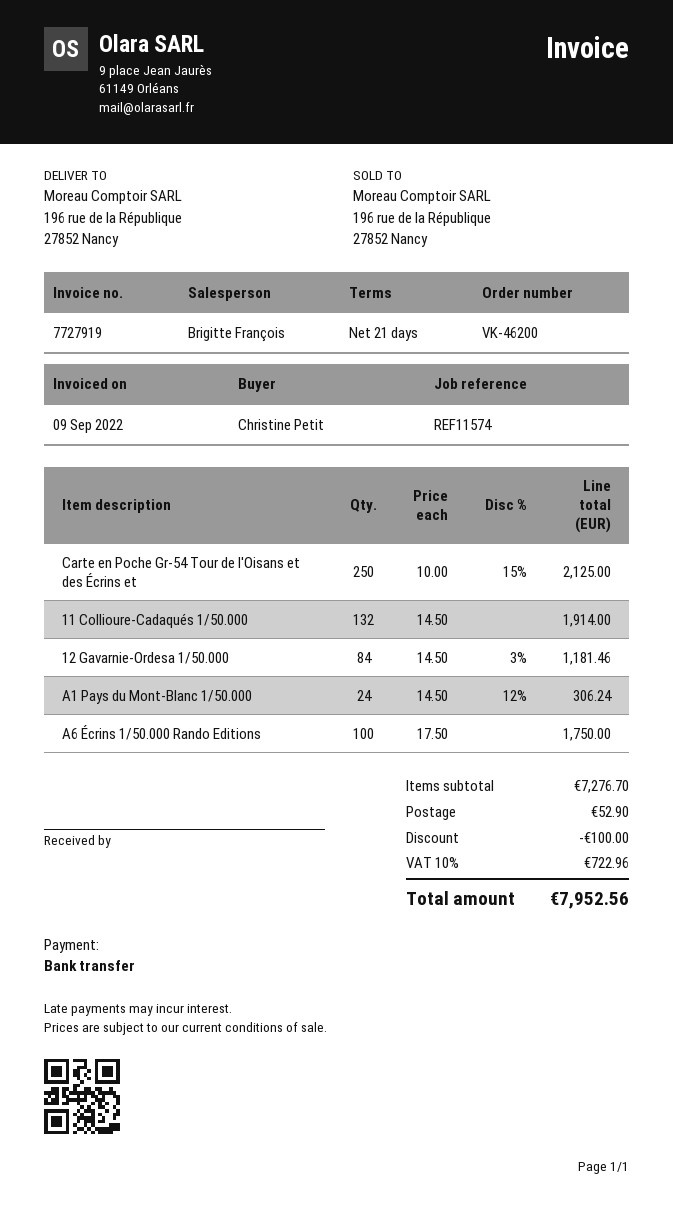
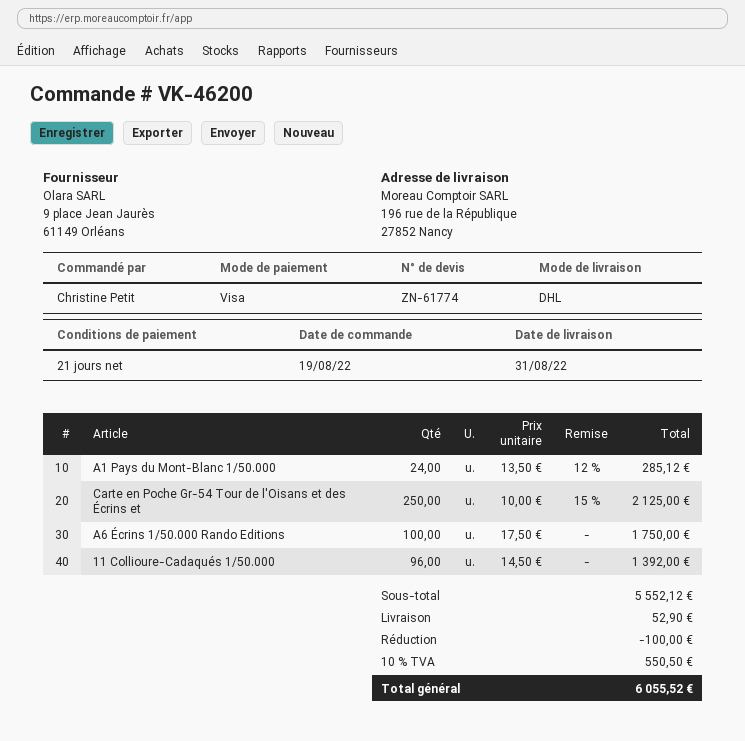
payment method: bank transfer -> Visa
11 Collioure-Cadaqués 1/50.000: 132 x 14.50 = 1914.00 -> 96 x 14.50 = 1392.00
12 Gavarnie-Ordesa 1/50.000: 84 x 14.50 - 3% = 1181.46 -> none
A1 Pays du Mont-Blanc 1/50.000: 24 x 14.50 - 12% = 306.24 -> 24 x 13.50 - 12% = 285.12
subtotal: 7276.70 -> 5552.12
tax: 10% = 722.96 -> 10% = 550.50
total: 7952.56 -> 6055.52

